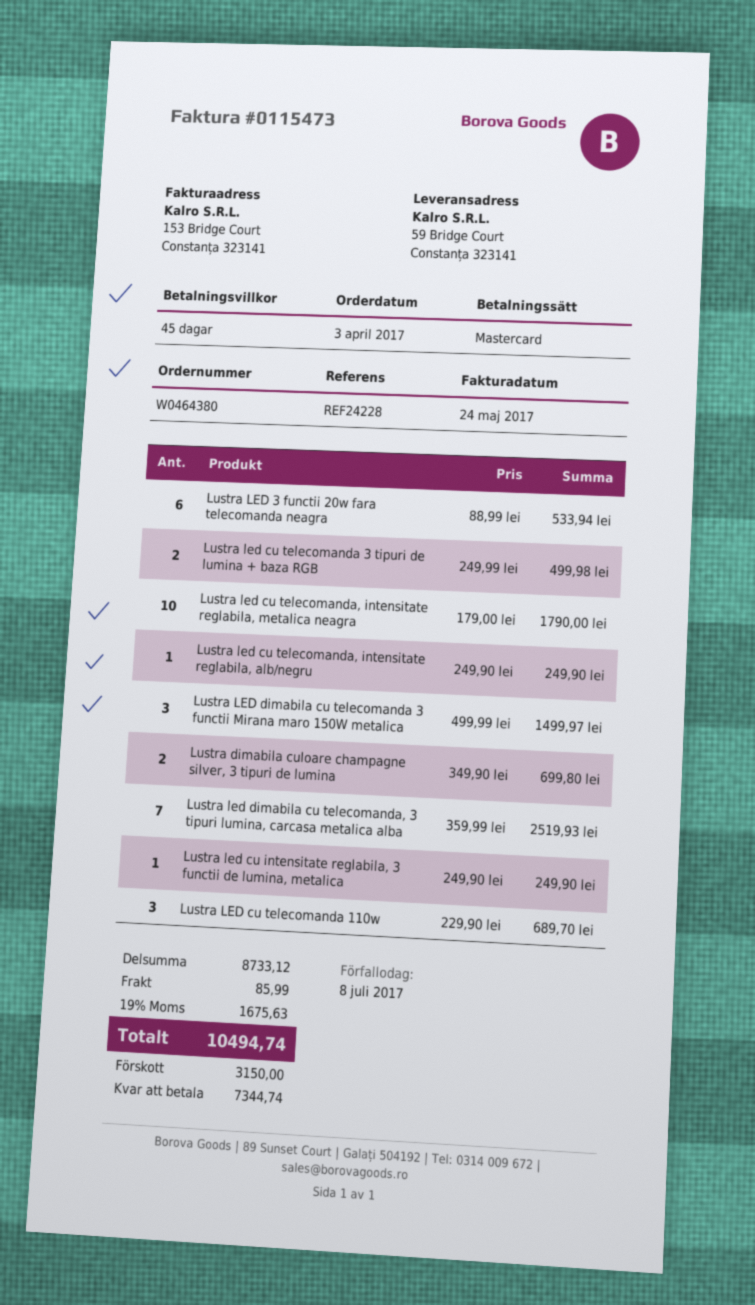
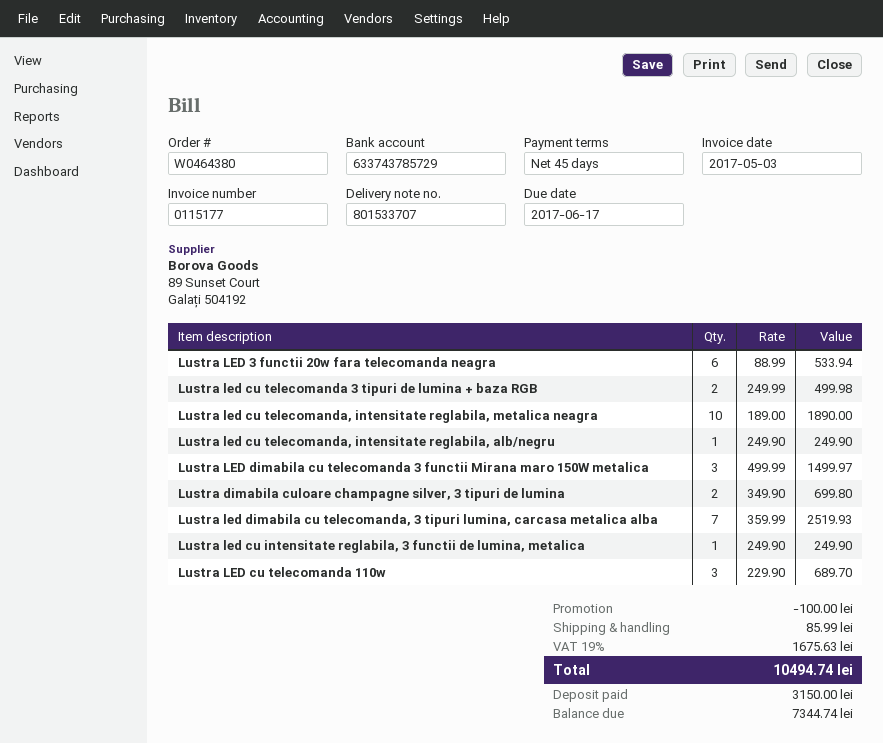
invoice number: 0115473 -> 0115177
invoice date: 2017-05-24 -> 2017-05-03
due date: 2017-07-08 -> 2017-06-17
Lustra led cu telecomanda, intensitate reglabila, metalica neagra: 10 x 179.00 = 1790.00 -> 10 x 189.00 = 1890.00
discount: none -> 100.00

